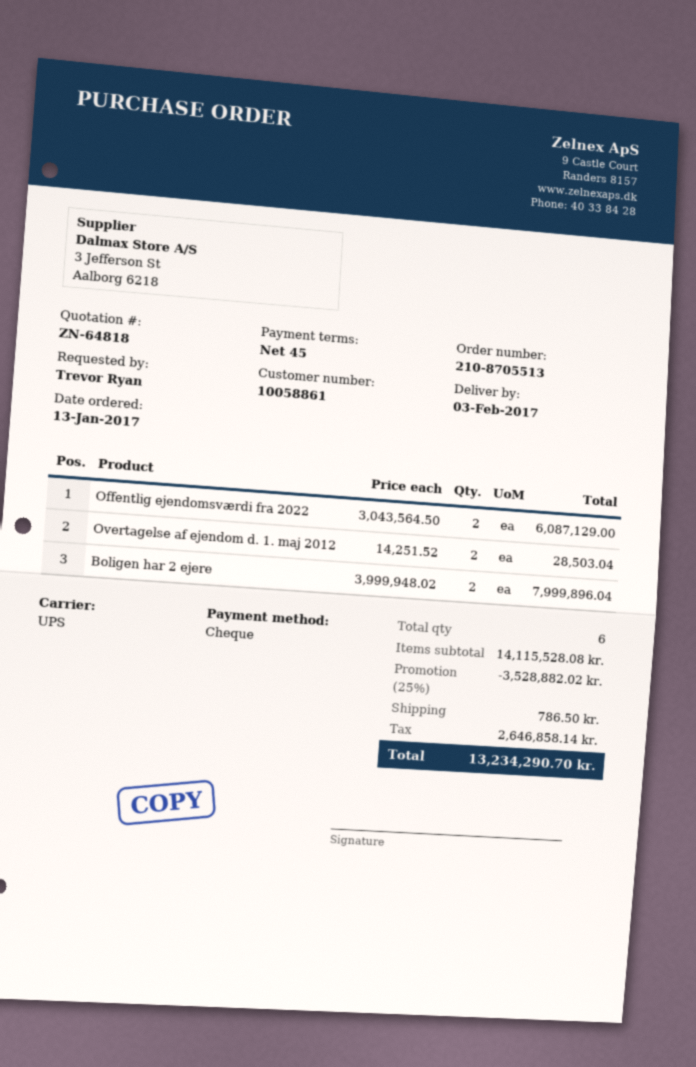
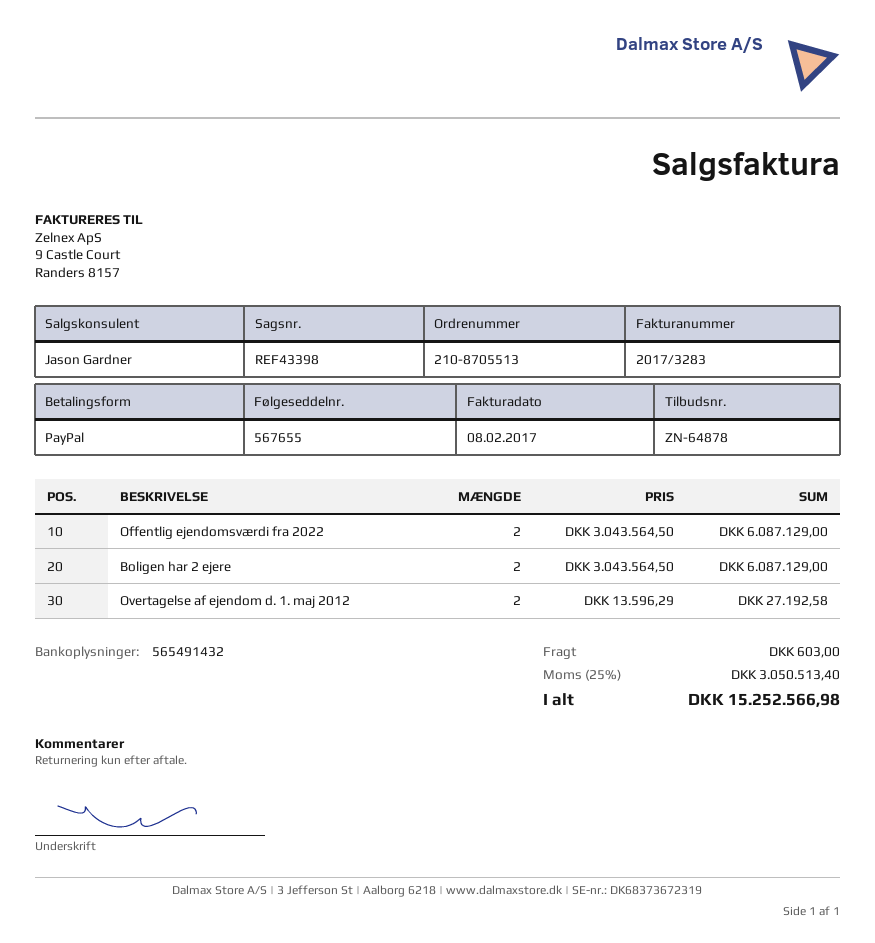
quote number: ZN-64818 -> ZN-64878
payment method: cheque -> PayPal
Overtagelse af ejendom d. 1. maj 2012: 2 x 14251.52 = 28503.04 -> 2 x 13596.29 = 27192.58
Boligen har 2 ejere: 2 x 3999948.02 = 7999896.04 -> 2 x 3043564.50 = 6087129.00
discount: 25% = 3528882.02 -> none
shipping: 786.50 -> 603.00
tax: 2646858.14 -> 3050513.40
total: 13234290.70 -> 15252566.98

